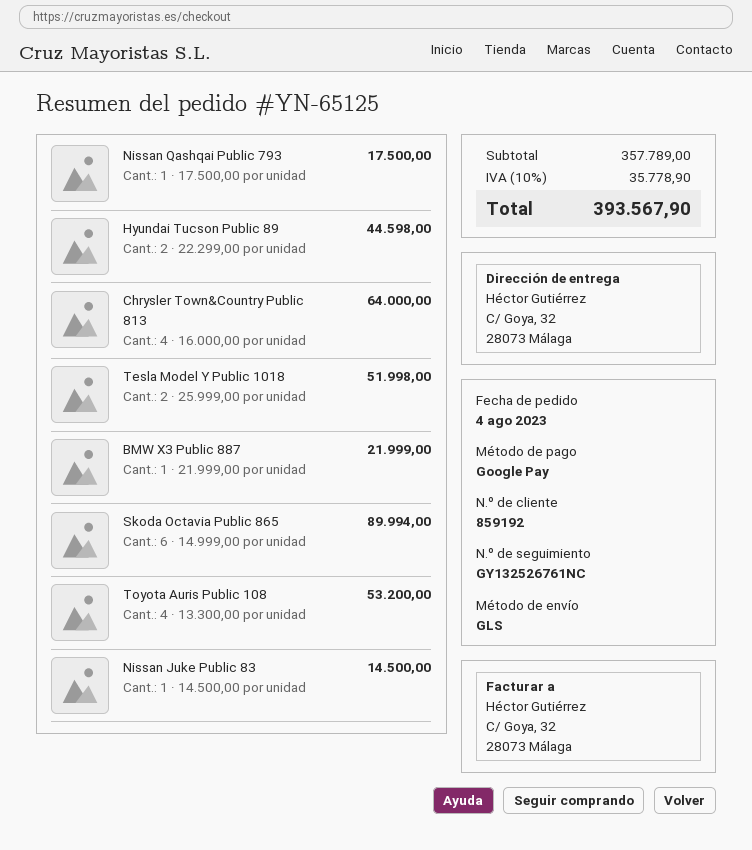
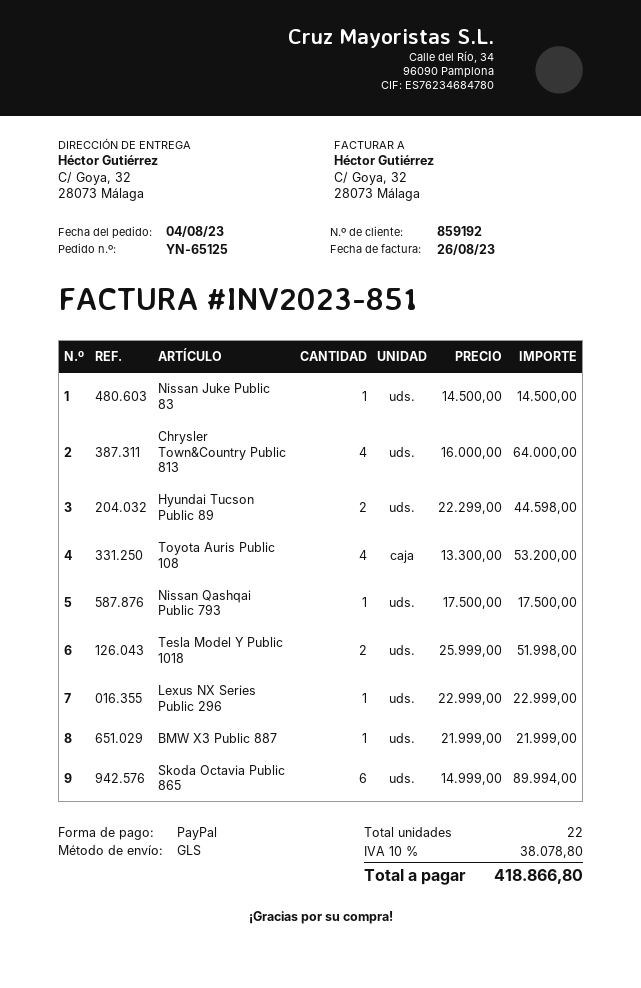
payment method: Google Pay -> PayPal
Lexus NX Series Public 296: none -> 1 x 22999.00 = 22999.00
tax: 10% = 35778.90 -> 10% = 38078.80
total: 393567.90 -> 418866.80

